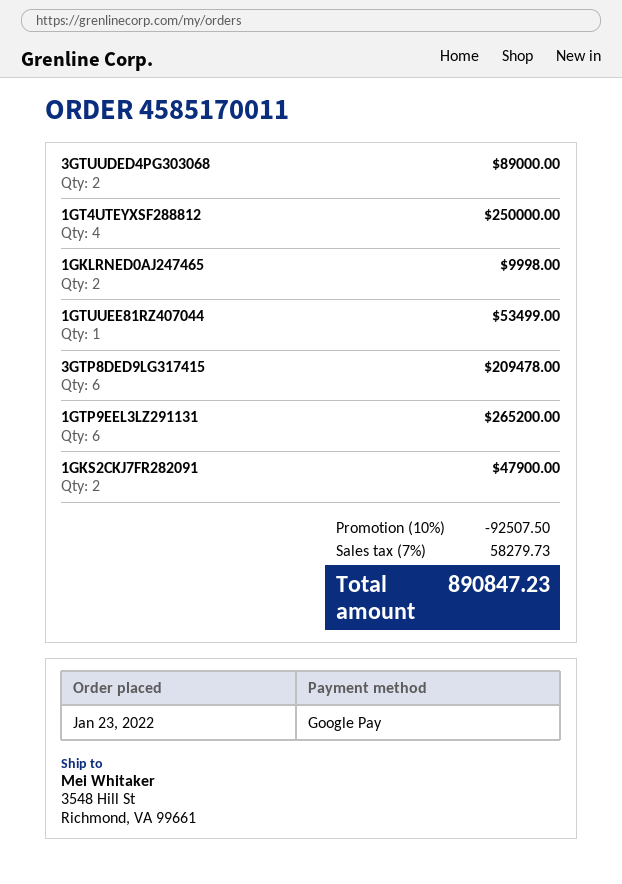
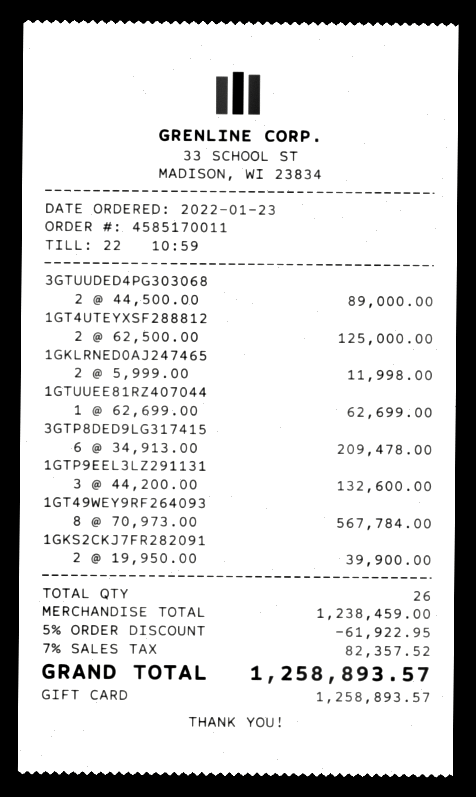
payment method: Google Pay -> gift card
1GT4UTEYXSF288812: 4 for 250000.00 -> 2 for 125000.00
1GKLRNED0AJ247465: 2 for 9998.00 -> 2 for 11998.00
1GTUUEE81RZ407044: 1 for 53499.00 -> 1 for 62699.00
1GTP9EEL3LZ291131: 6 for 265200.00 -> 3 for 132600.00
1GKS2CKJ7FR282091: 2 for 47900.00 -> 2 for 39900.00
1GT49WEY9RF264093: none -> 8 for 567784.00
discount: 10% = 92507.50 -> 5% = 61922.95
tax: 7% = 58279.73 -> 7% = 82357.52
total: 890847.23 -> 1258893.57

